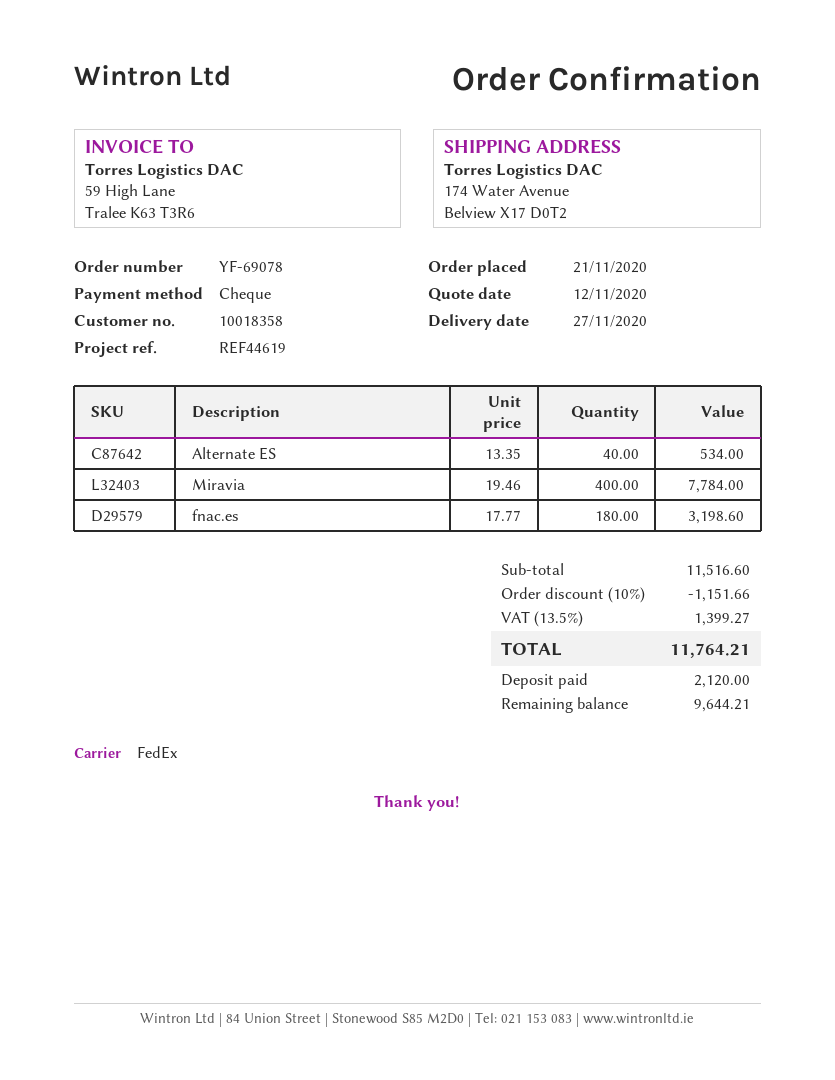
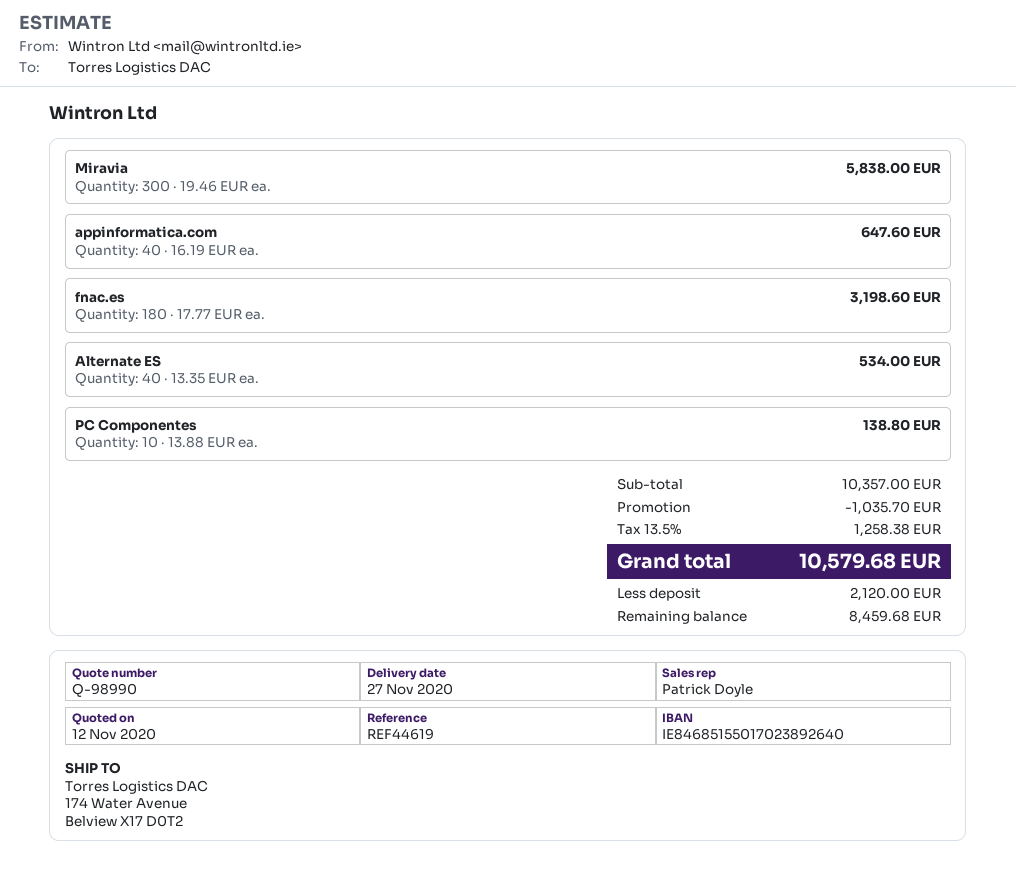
Miravia: 400 x 19.46 = 7784.00 -> 300 x 19.46 = 5838.00
appinformatica.com: none -> 40 x 16.19 = 647.60
PC Componentes: none -> 10 x 13.88 = 138.80
subtotal: 11516.60 -> 10357.00
discount: 1151.66 -> 1035.70
tax: 13.5% = 1399.27 -> 13.5% = 1258.38
total: 11764.21 -> 10579.68
balance: 9644.21 -> 8459.68

